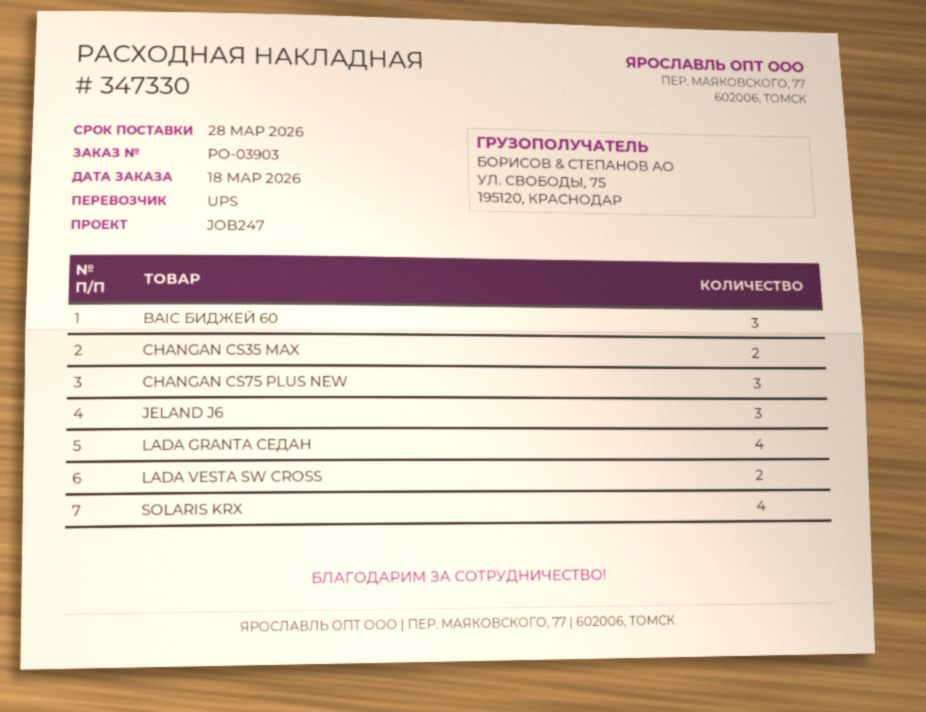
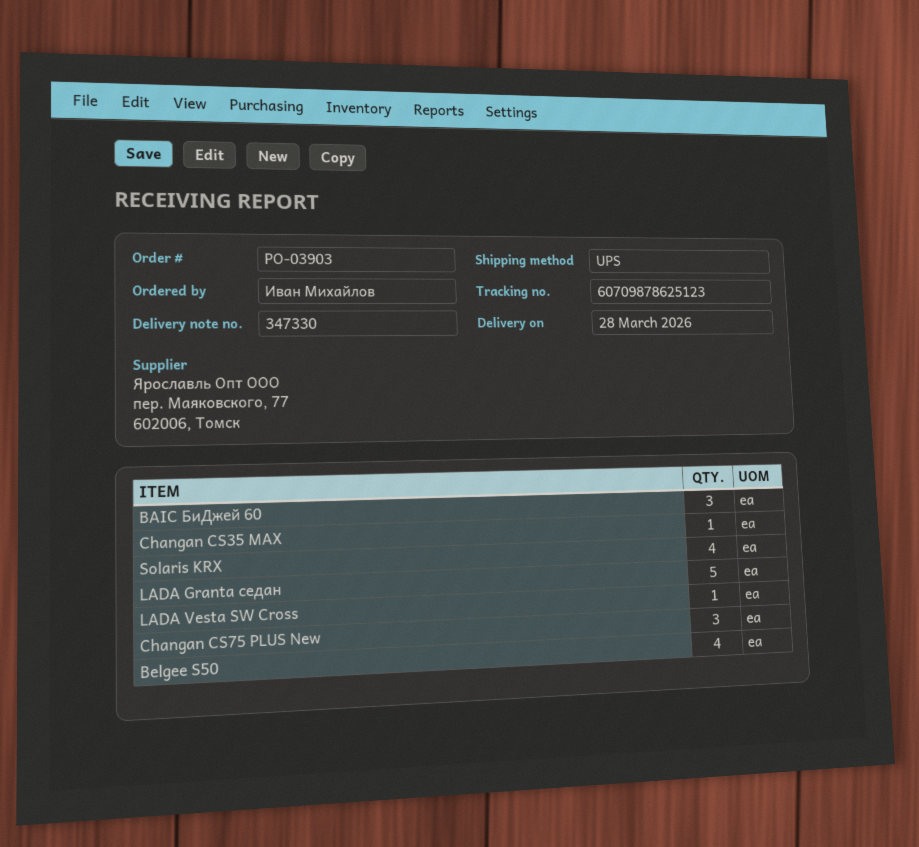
CHANGAN CS35 MAX: 2 -> 1
JELAND J6: 3 -> none
LADA GRANTA СЕДАН: 4 -> 5
LADA VESTA SW CROSS: 2 -> 1
Belgee S50: none -> 4

